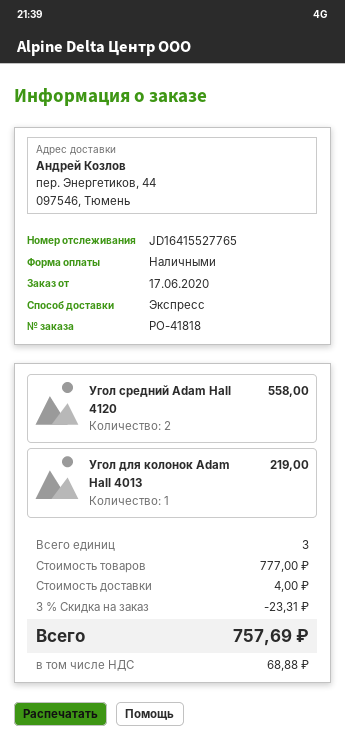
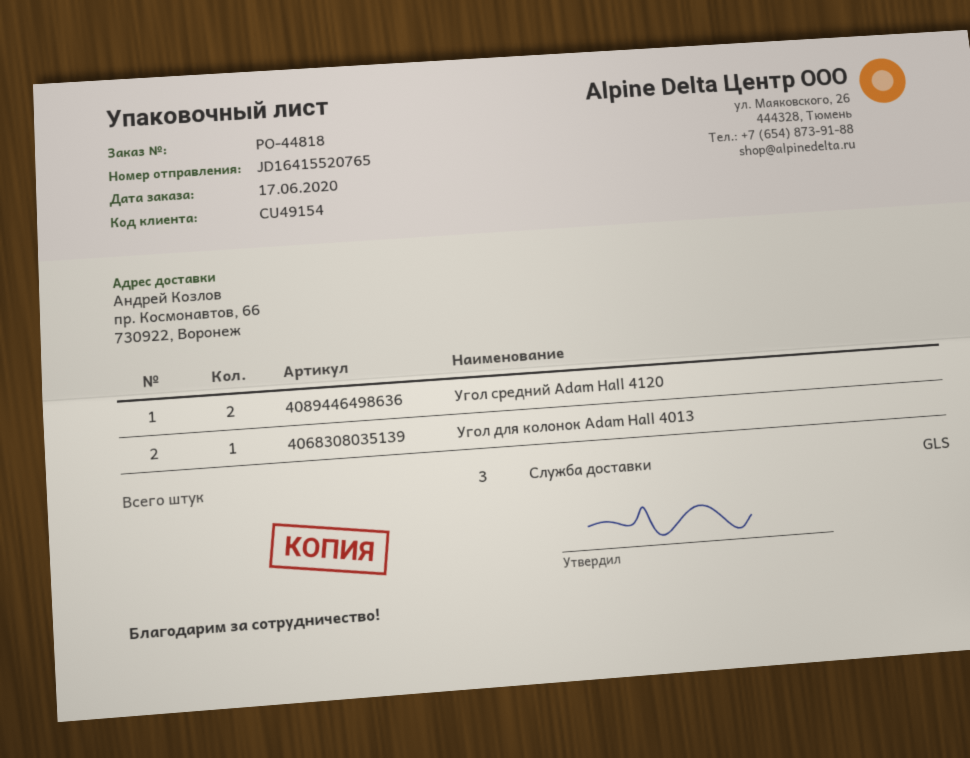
order number: PO-41818 -> PO-44818
shipping method: express -> GLS
tracking number: JD16415527765 -> JD16415520765
ship to: пер. Энергетиков, 44, 097546, Тюмень -> пр. Космонавтов, 66, 730922, Воронеж

